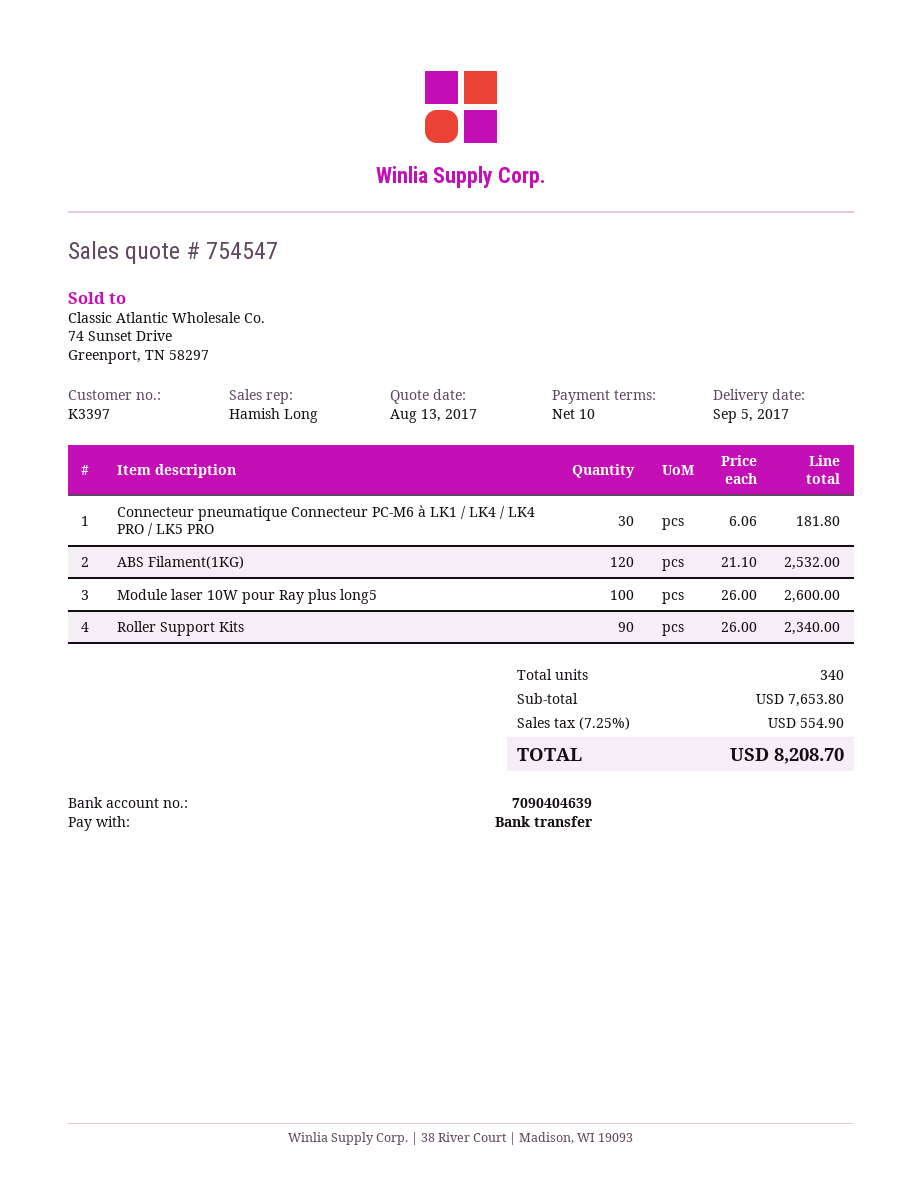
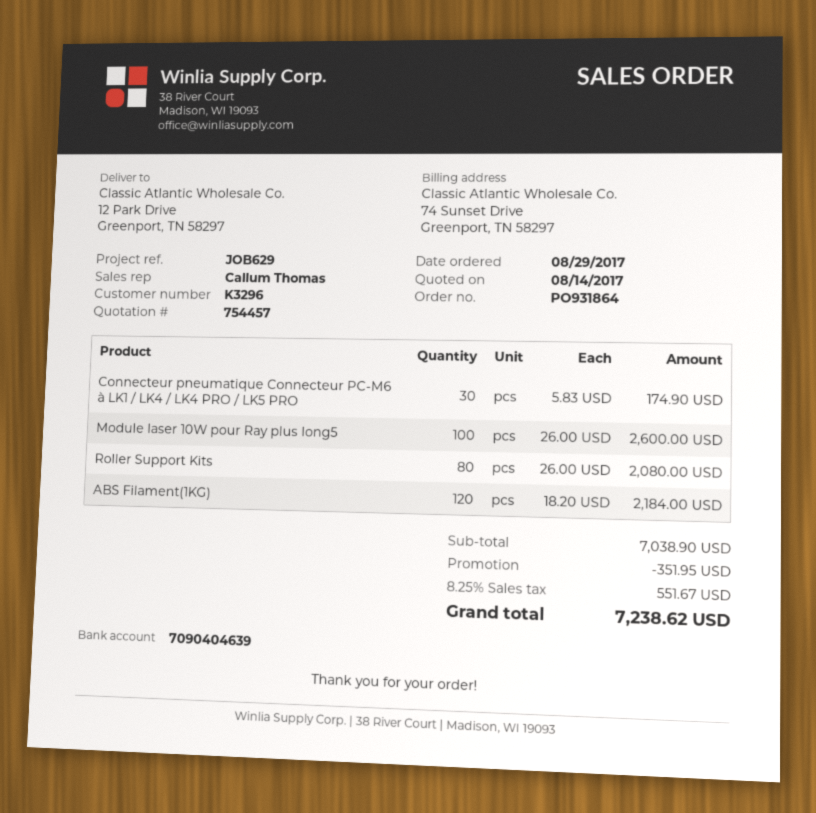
quote number: 754547 -> 754457
quote date: 2017-08-13 -> 2017-08-14
customer number: K3397 -> K3296
sales rep: Hamish Long -> Callum Thomas
Connecteur pneumatique Connecteur PC-M6 à LK1 / LK4 / LK4 PRO / LK5 PRO: 30 x 6.06 = 181.80 -> 30 x 5.83 = 174.90
ABS Filament(1KG): 120 x 21.10 = 2532.00 -> 120 x 18.20 = 2184.00
Roller Support Kits: 90 x 26.00 = 2340.00 -> 80 x 26.00 = 2080.00
subtotal: 7653.80 -> 7038.90
discount: none -> 351.95
tax: 7.25% = 554.90 -> 8.25% = 551.67
total: 8208.70 -> 7238.62

